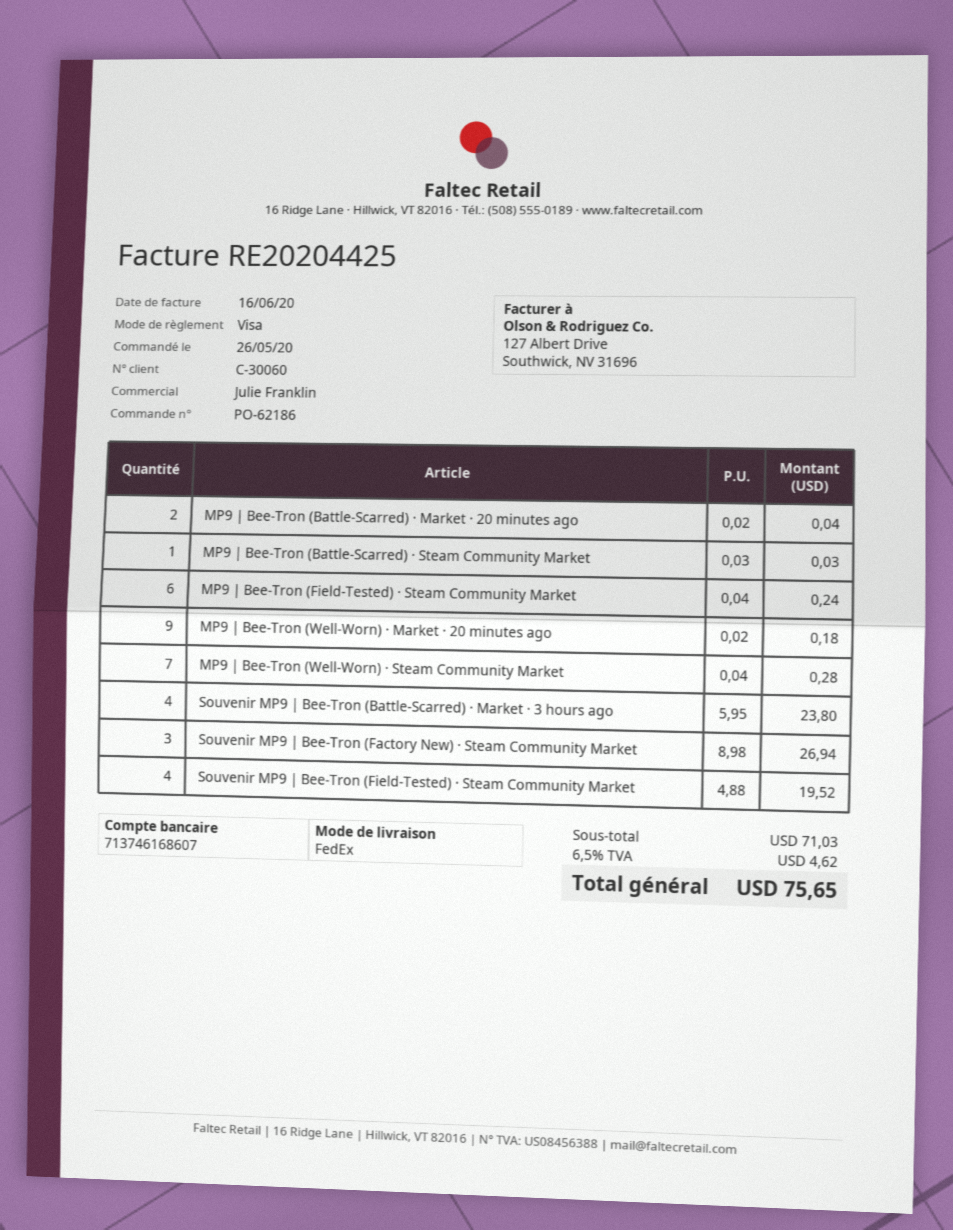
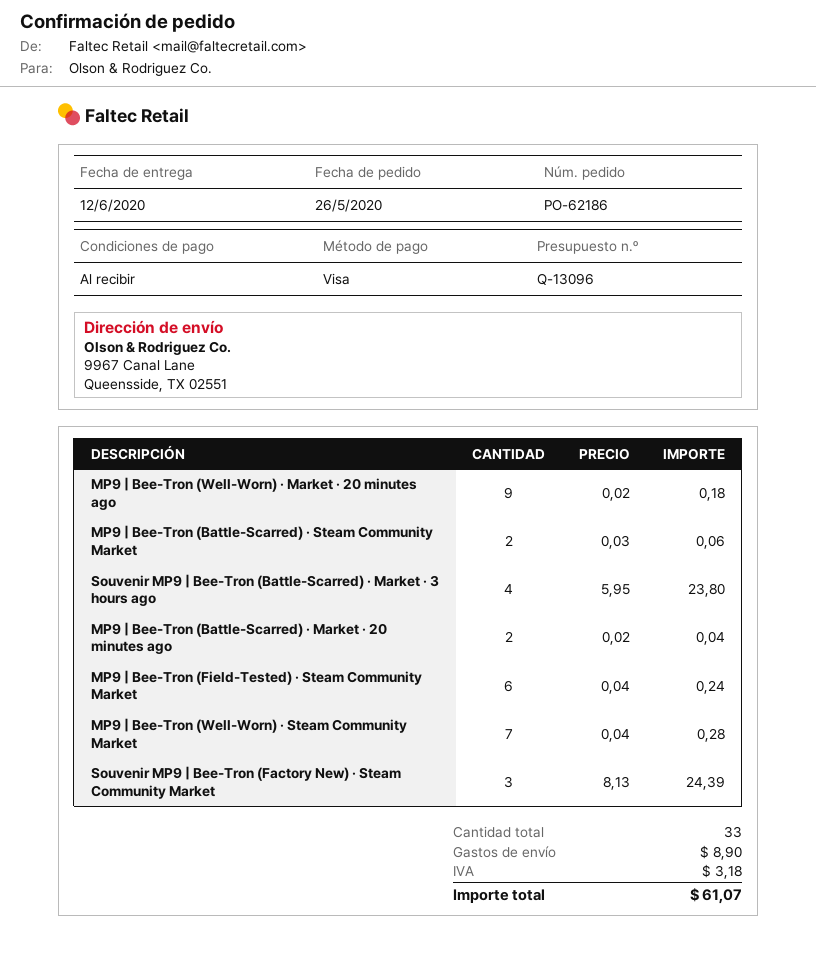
MP9 | Bee-Tron (Battle-Scarred) · Steam Community Market: 1 x 0.03 = 0.03 -> 2 x 0.03 = 0.06
Souvenir MP9 | Bee-Tron (Factory New) · Steam Community Market: 3 x 8.98 = 26.94 -> 3 x 8.13 = 24.39
Souvenir MP9 | Bee-Tron (Field-Tested) · Steam Community Market: 4 x 4.88 = 19.52 -> none
shipping: none -> 8.90
tax: 4.62 -> 3.18
total: 75.65 -> 61.07

